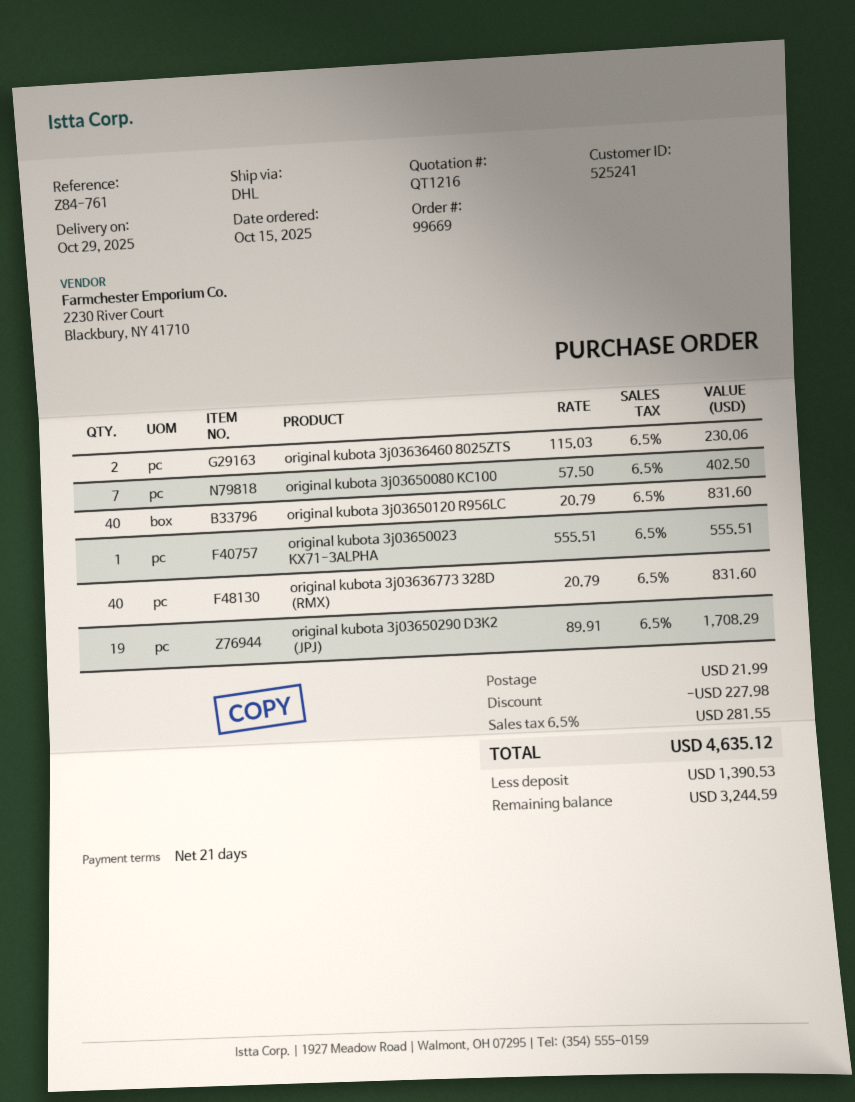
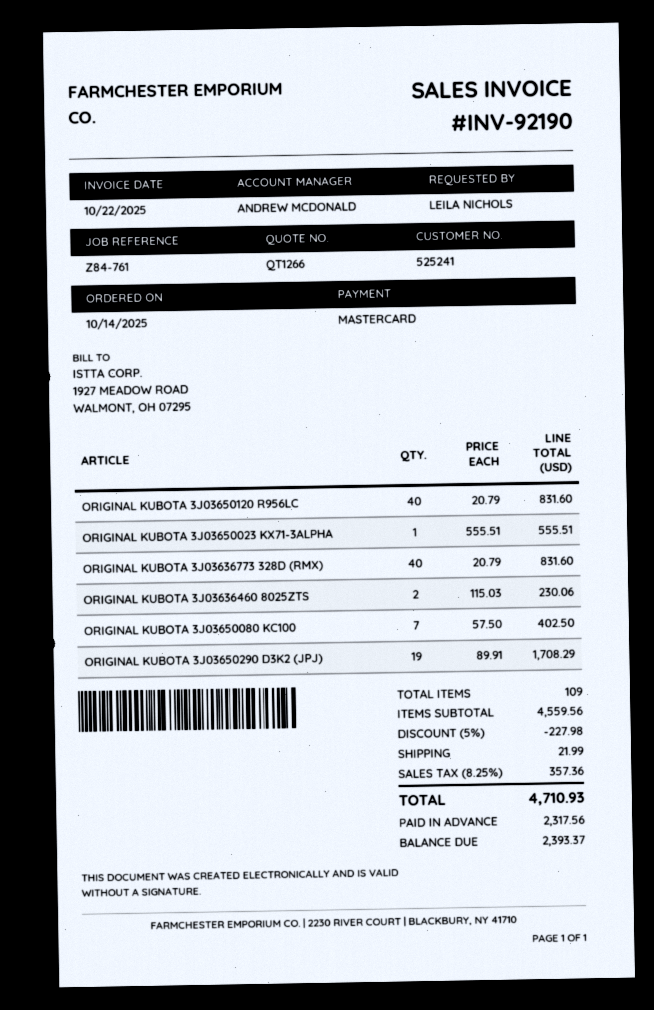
quote number: QT1216 -> QT1266
order date: 2025-10-15 -> 2025-10-14
tax: 6.5% = 281.55 -> 8.25% = 357.36
total: 4635.12 -> 4710.93
deposit: 1390.53 -> 2317.56
balance: 3244.59 -> 2393.37

